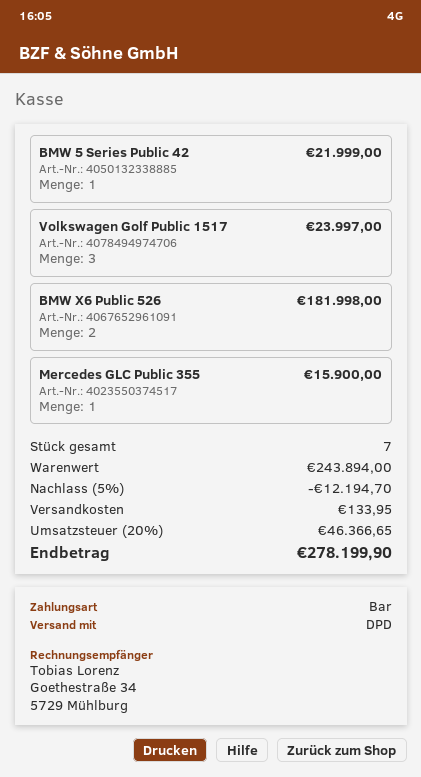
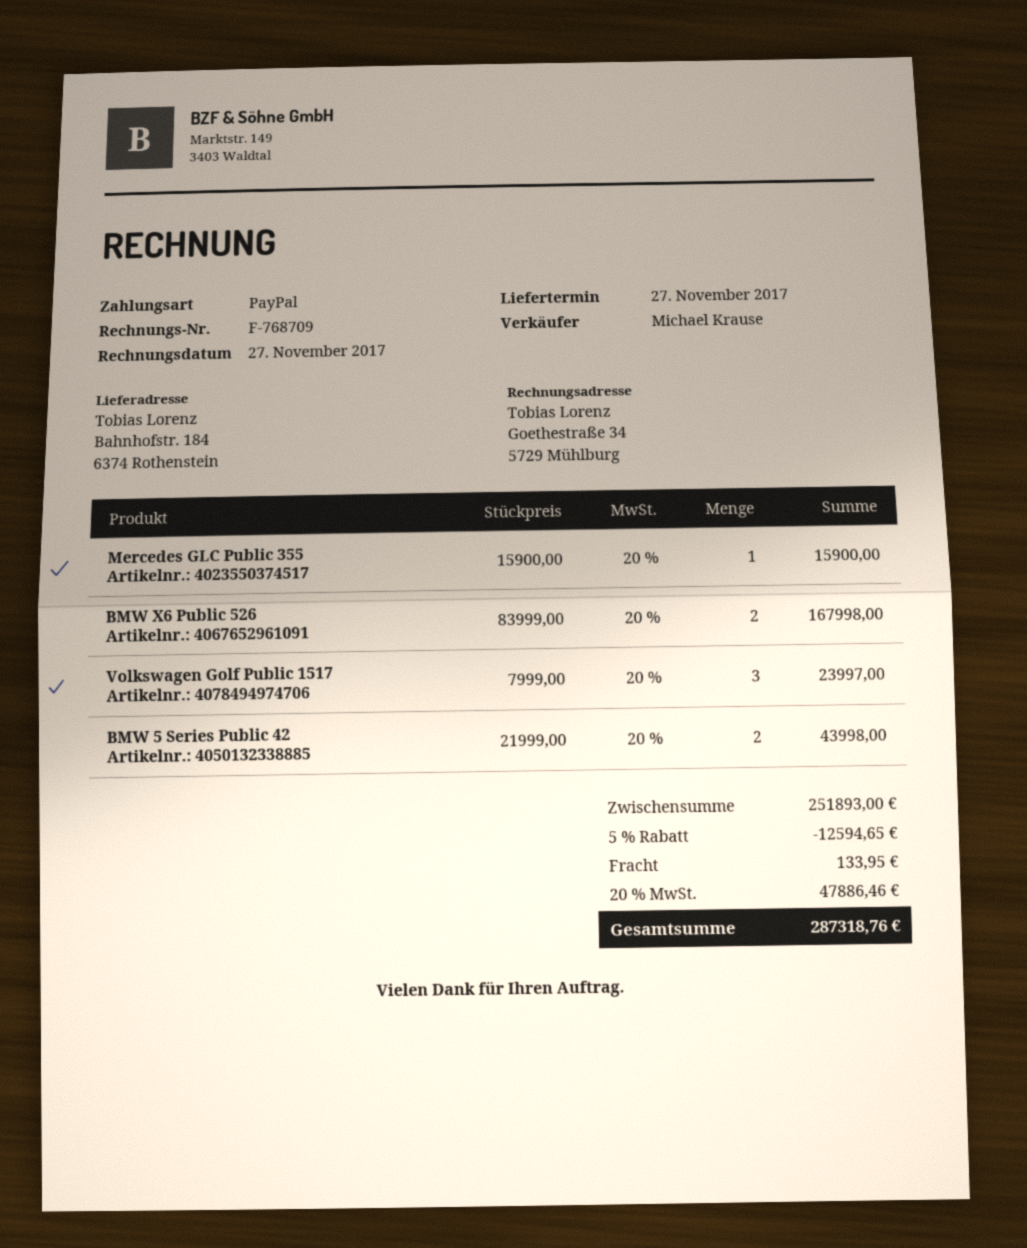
payment method: cash -> PayPal
BMW 5 Series Public 42: 1 for 21999.00 -> 2 for 43998.00
BMW X6 Public 526: 2 for 181998.00 -> 2 for 167998.00
subtotal: 243894.00 -> 251893.00
discount: 5% = 12194.70 -> 5% = 12594.65
tax: 20% = 46366.65 -> 20% = 47886.46
total: 278199.90 -> 287318.76

